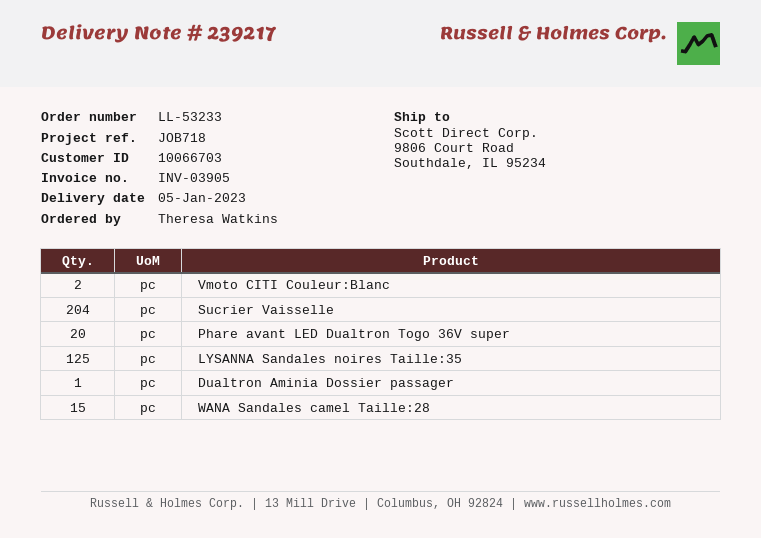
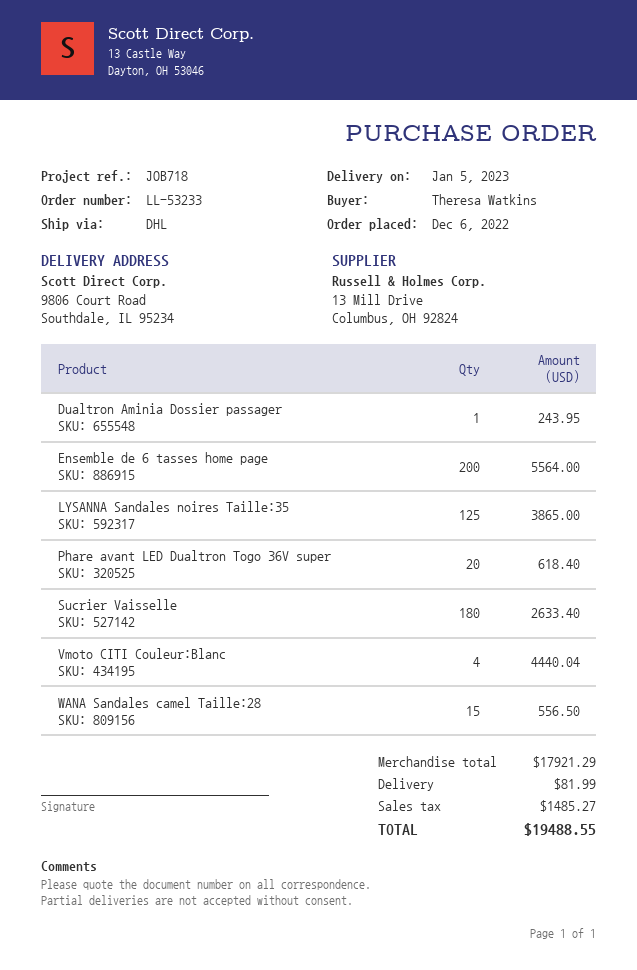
Vmoto CITI Couleur:Blanc: 2 -> 4
Sucrier Vaisselle: 204 -> 180
Ensemble de 6 tasses home page: none -> 200

